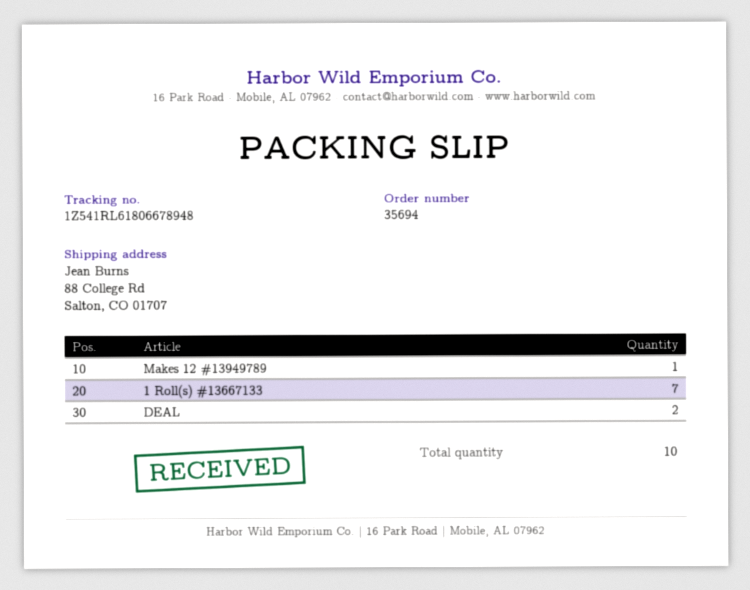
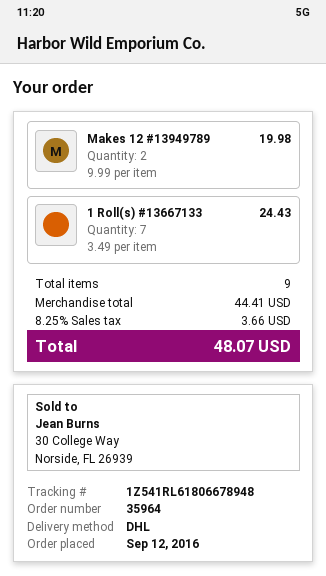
order number: 35694 -> 35964
Makes 12 #13949789: 1 -> 2
DEAL: 2 -> none
total quantity: 10 -> 9

